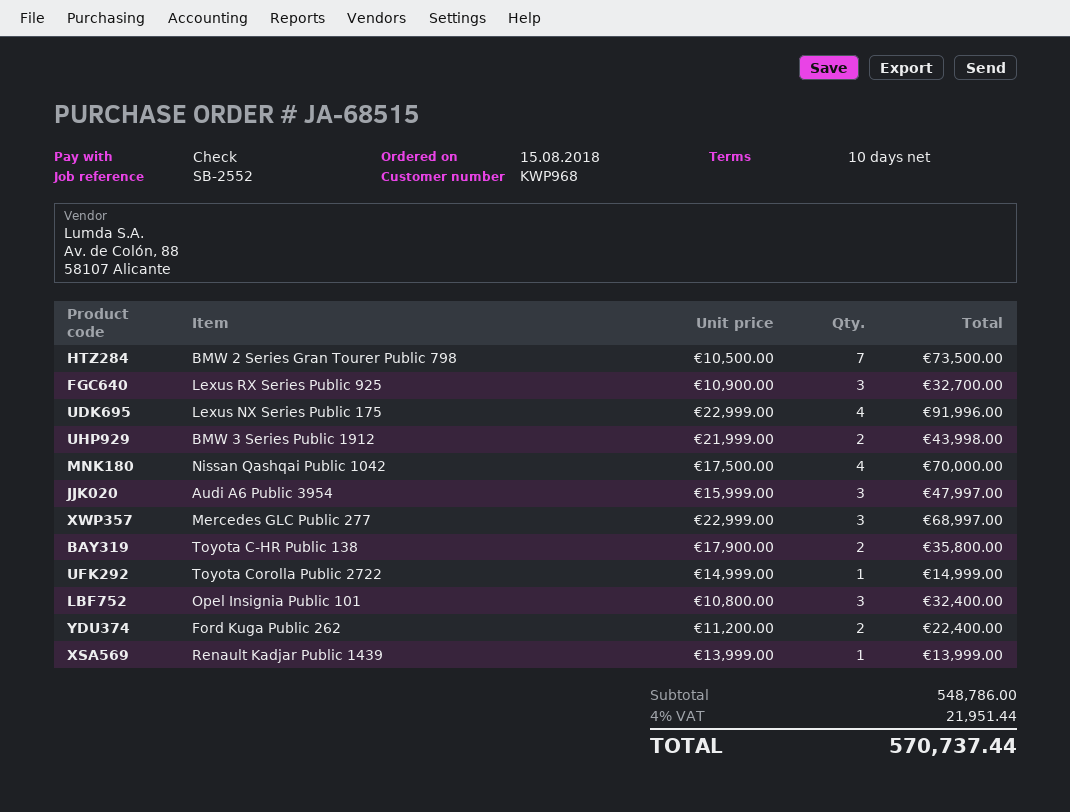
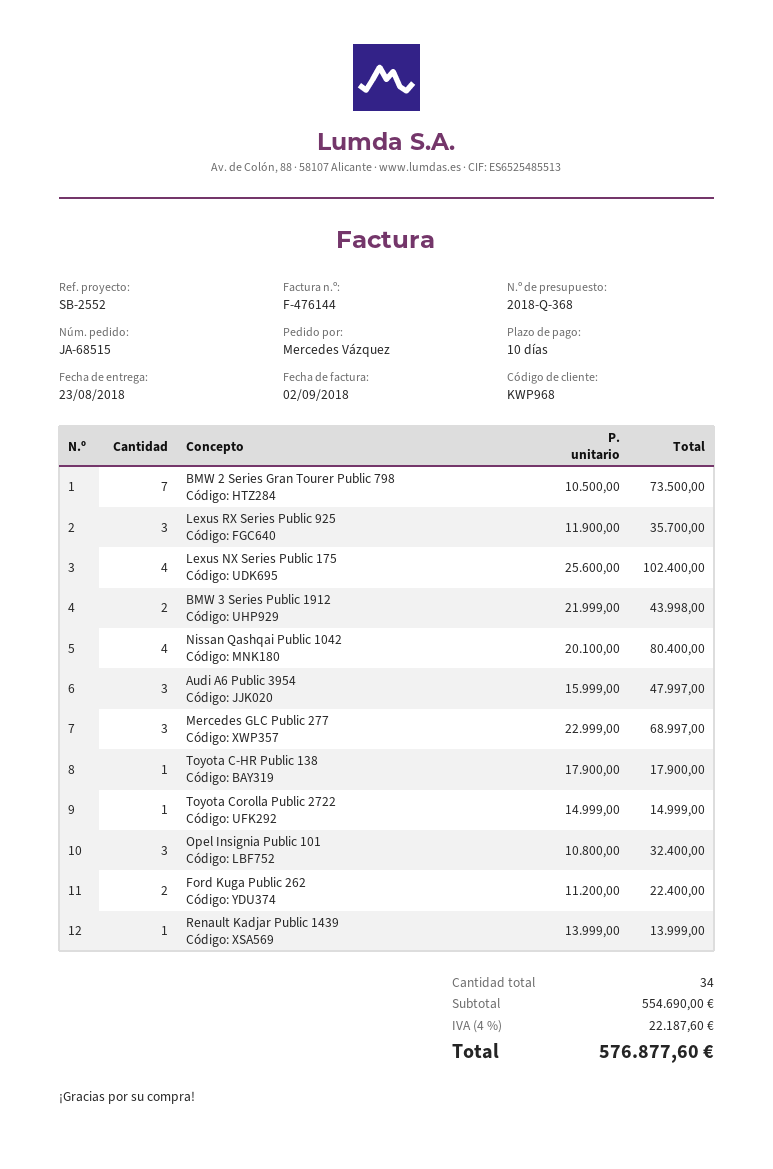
Lexus RX Series Public 925: 3 x 10900.00 = 32700.00 -> 3 x 11900.00 = 35700.00
Lexus NX Series Public 175: 4 x 22999.00 = 91996.00 -> 4 x 25600.00 = 102400.00
Nissan Qashqai Public 1042: 4 x 17500.00 = 70000.00 -> 4 x 20100.00 = 80400.00
Toyota C-HR Public 138: 2 x 17900.00 = 35800.00 -> 1 x 17900.00 = 17900.00
subtotal: 548786.00 -> 554690.00
tax: 4% = 21951.44 -> 4% = 22187.60
total: 570737.44 -> 576877.60

